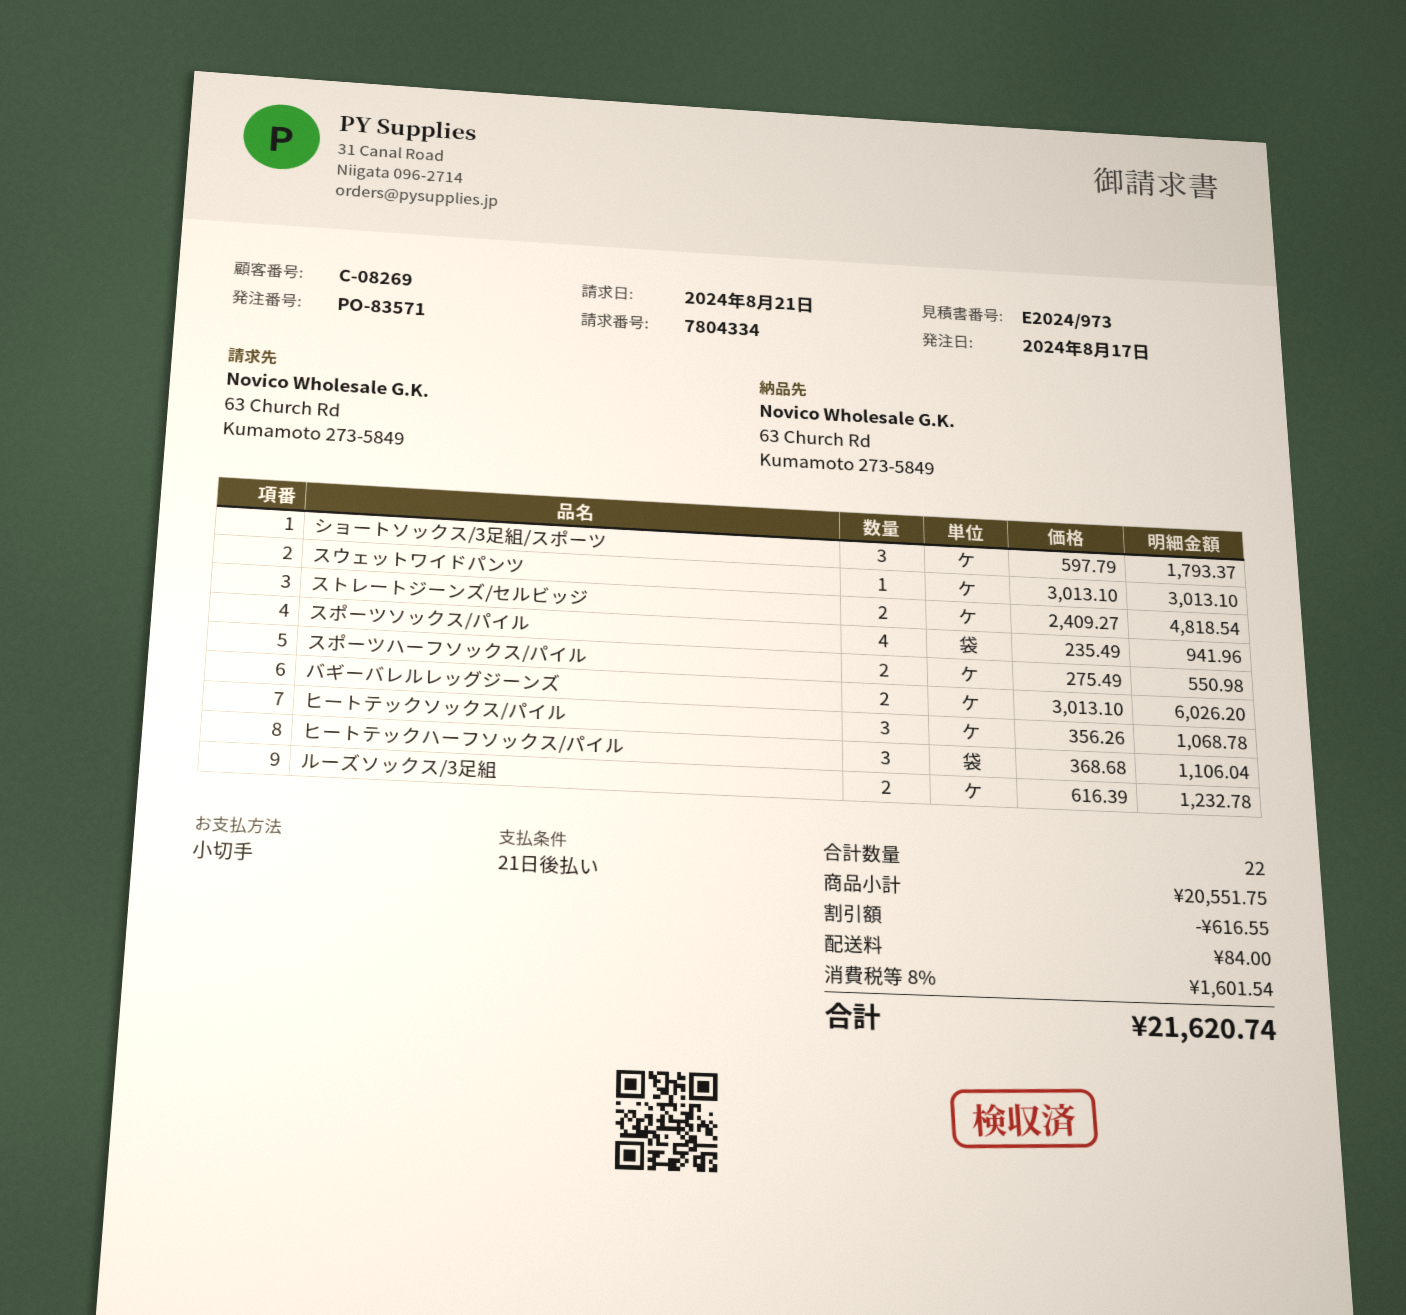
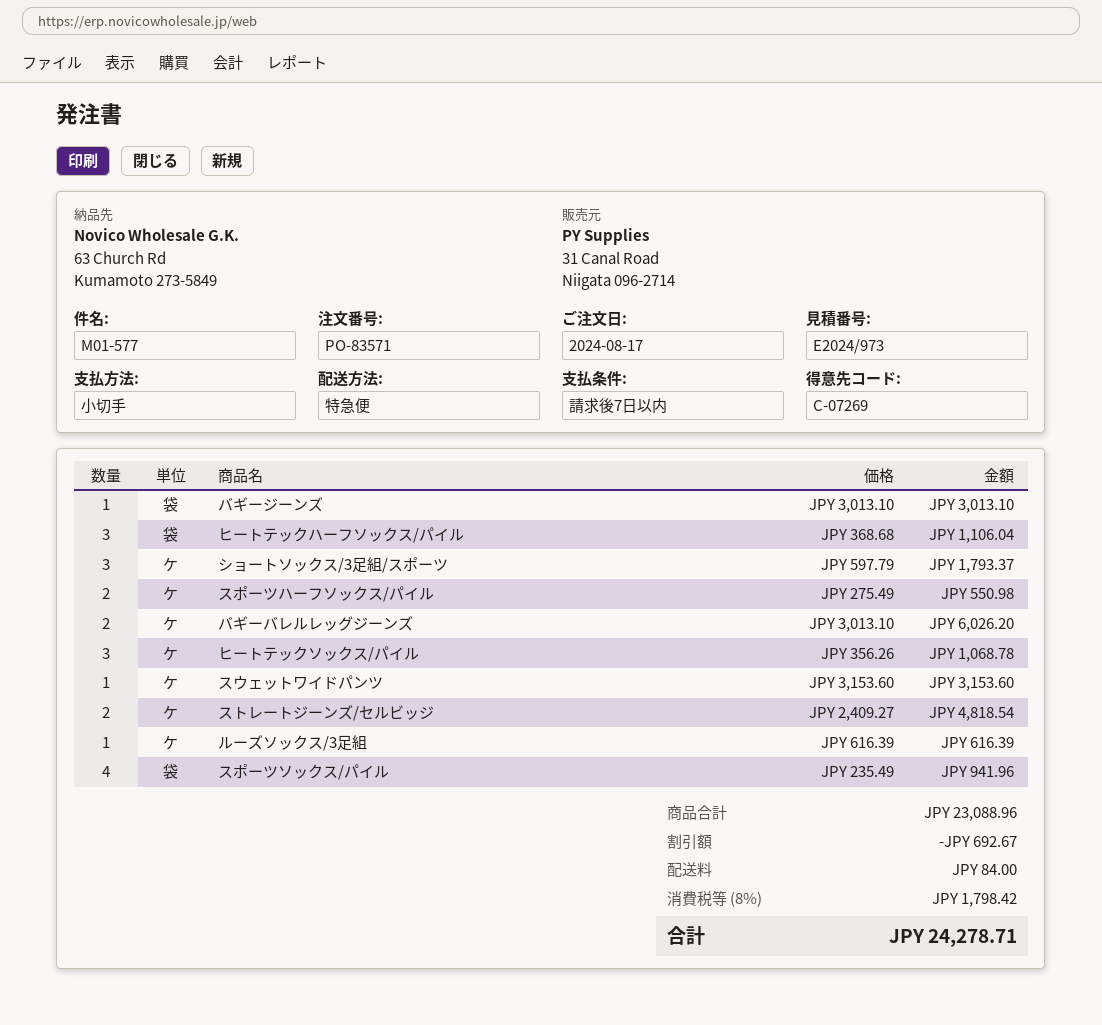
payment terms: 21 days -> 7 days
customer number: C-08269 -> C-07269
スウェットワイドパンツ: 1 x 3013.10 = 3013.10 -> 1 x 3153.60 = 3153.60
ルーズソックス/3足組: 2 x 616.39 = 1232.78 -> 1 x 616.39 = 616.39
バギージーンズ: none -> 1 x 3013.10 = 3013.10
subtotal: 20551.75 -> 23088.96
discount: 616.55 -> 692.67
tax: 8% = 1601.54 -> 8% = 1798.42
total: 21620.74 -> 24278.71

